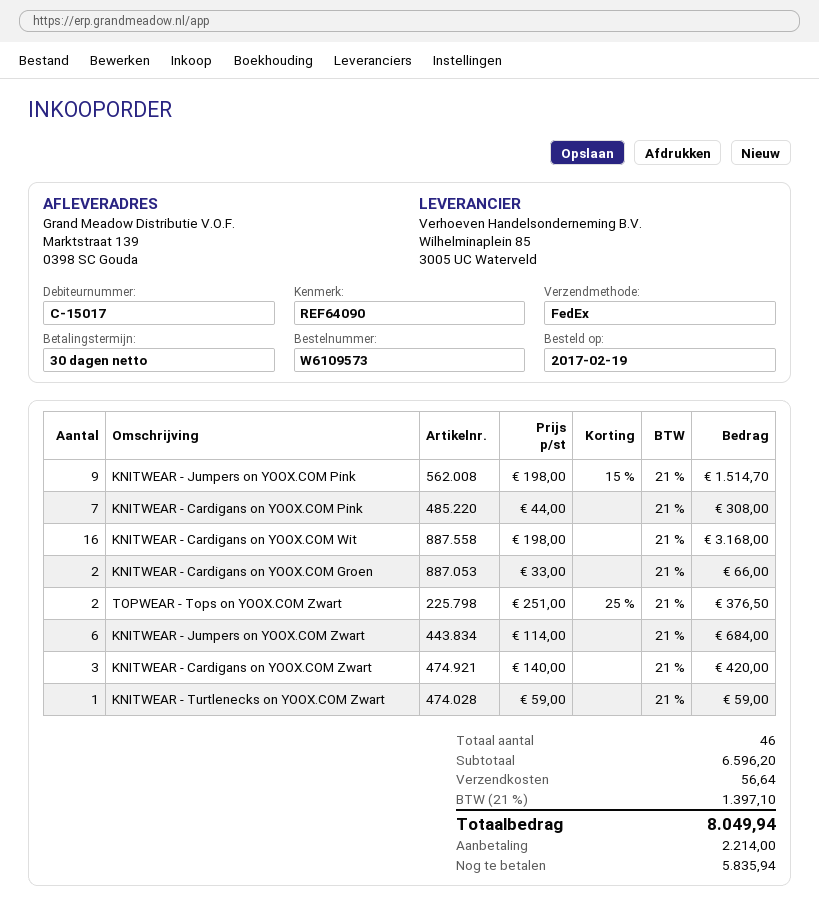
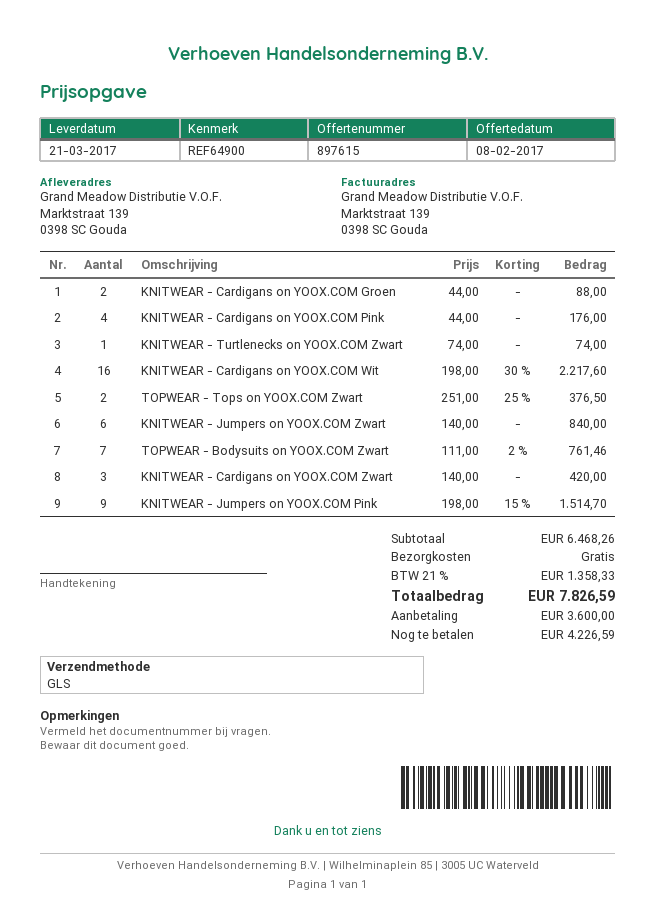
reference: REF64090 -> REF64900
shipping method: FedEx -> GLS
KNITWEAR - Cardigans on YOOX.COM Pink: 7 x 44.00 = 308.00 -> 4 x 44.00 = 176.00
KNITWEAR - Cardigans on YOOX.COM Wit: 16 x 198.00 = 3168.00 -> 16 x 198.00 - 30% = 2217.60
KNITWEAR - Cardigans on YOOX.COM Groen: 2 x 33.00 = 66.00 -> 2 x 44.00 = 88.00
KNITWEAR - Jumpers on YOOX.COM Zwart: 6 x 114.00 = 684.00 -> 6 x 140.00 = 840.00
KNITWEAR - Turtlenecks on YOOX.COM Zwart: 1 x 59.00 = 59.00 -> 1 x 74.00 = 74.00
TOPWEAR - Bodysuits on YOOX.COM Zwart: none -> 7 x 111.00 - 2% = 761.46
subtotal: 6596.20 -> 6468.26
shipping: 56.64 -> 0.00
tax: 21% = 1397.10 -> 21% = 1358.33
total: 8049.94 -> 7826.59
deposit: 2214.00 -> 3600.00
balance: 5835.94 -> 4226.59

